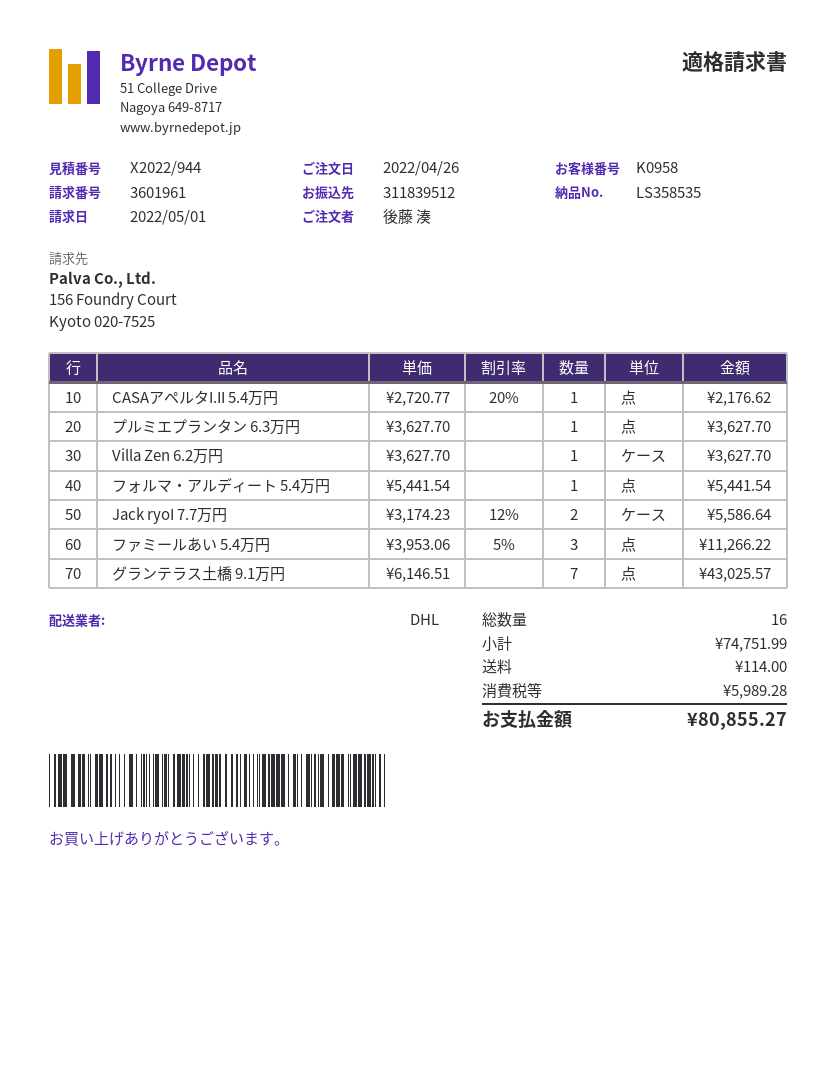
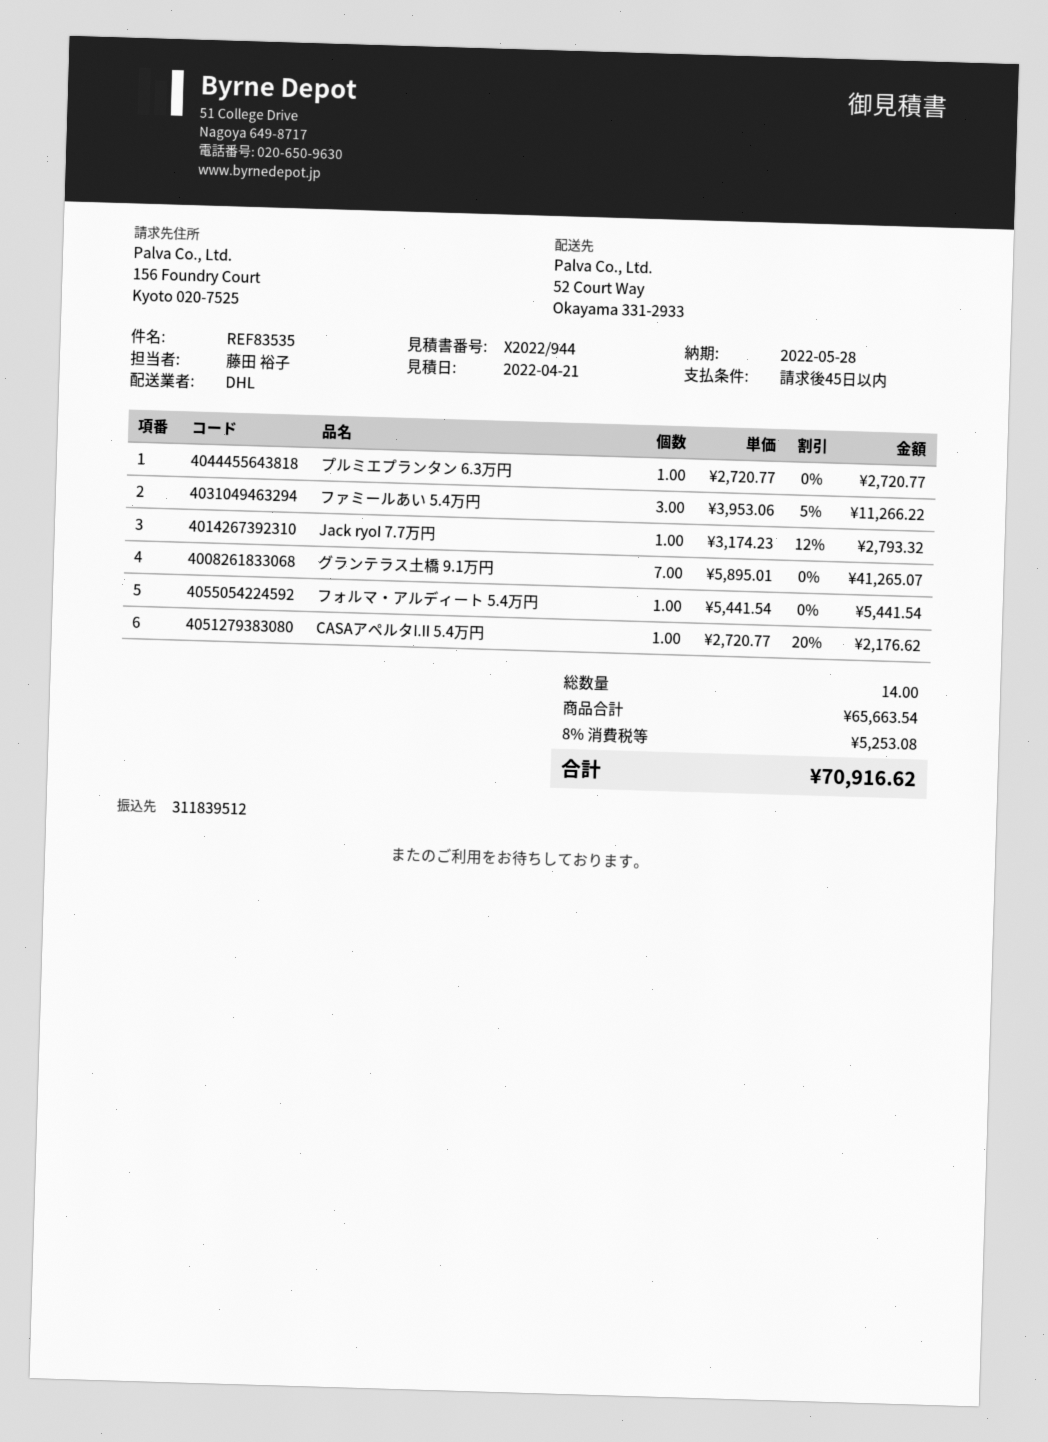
プルミエプランタン 6.3万円: 1 x 3627.70 = 3627.70 -> 1 x 2720.77 = 2720.77
Villa Zen 6.2万円: 1 x 3627.70 = 3627.70 -> none
Jack ryoI 7.7万円: 2 x 3174.23 - 12% = 5586.64 -> 1 x 3174.23 - 12% = 2793.32
グランテラス土橋 9.1万円: 7 x 6146.51 = 43025.57 -> 7 x 5895.01 = 41265.07
total quantity: 16 -> 14
subtotal: 74751.99 -> 65663.54
shipping: 114.00 -> none
tax: 5989.28 -> 5253.08
total: 80855.27 -> 70916.62

